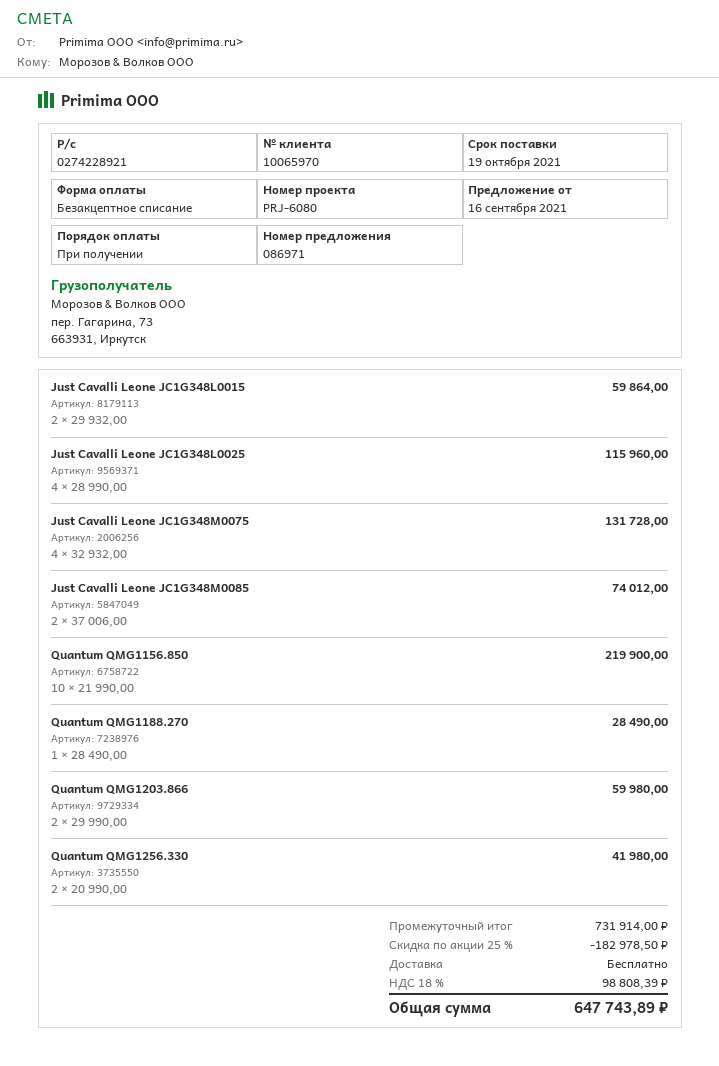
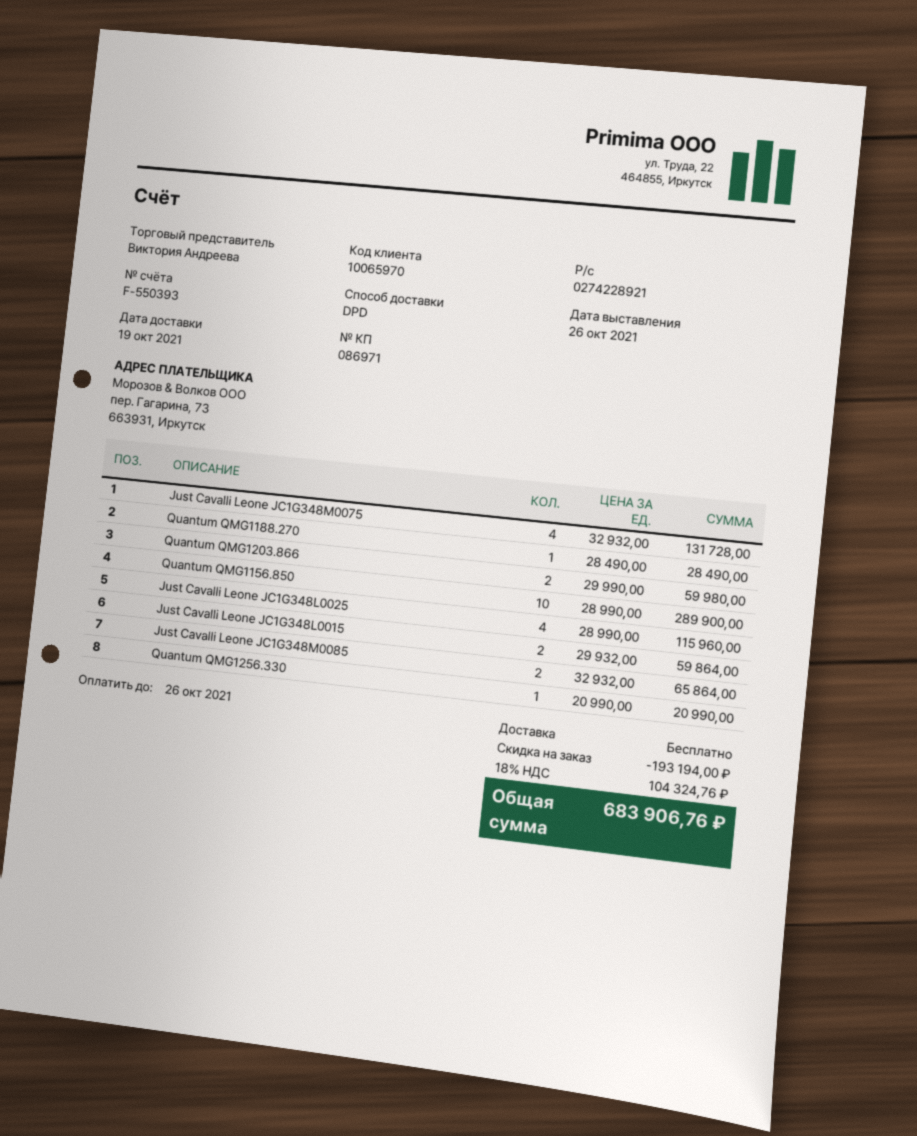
Just Cavalli Leone JC1G348M0085: 2 x 37006.00 = 74012.00 -> 2 x 32932.00 = 65864.00
Quantum QMG1156.850: 10 x 21990.00 = 219900.00 -> 10 x 28990.00 = 289900.00
Quantum QMG1256.330: 2 x 20990.00 = 41980.00 -> 1 x 20990.00 = 20990.00
discount: 182978.50 -> 193194.00
tax: 18% = 98808.39 -> 18% = 104324.76
total: 647743.89 -> 683906.76

